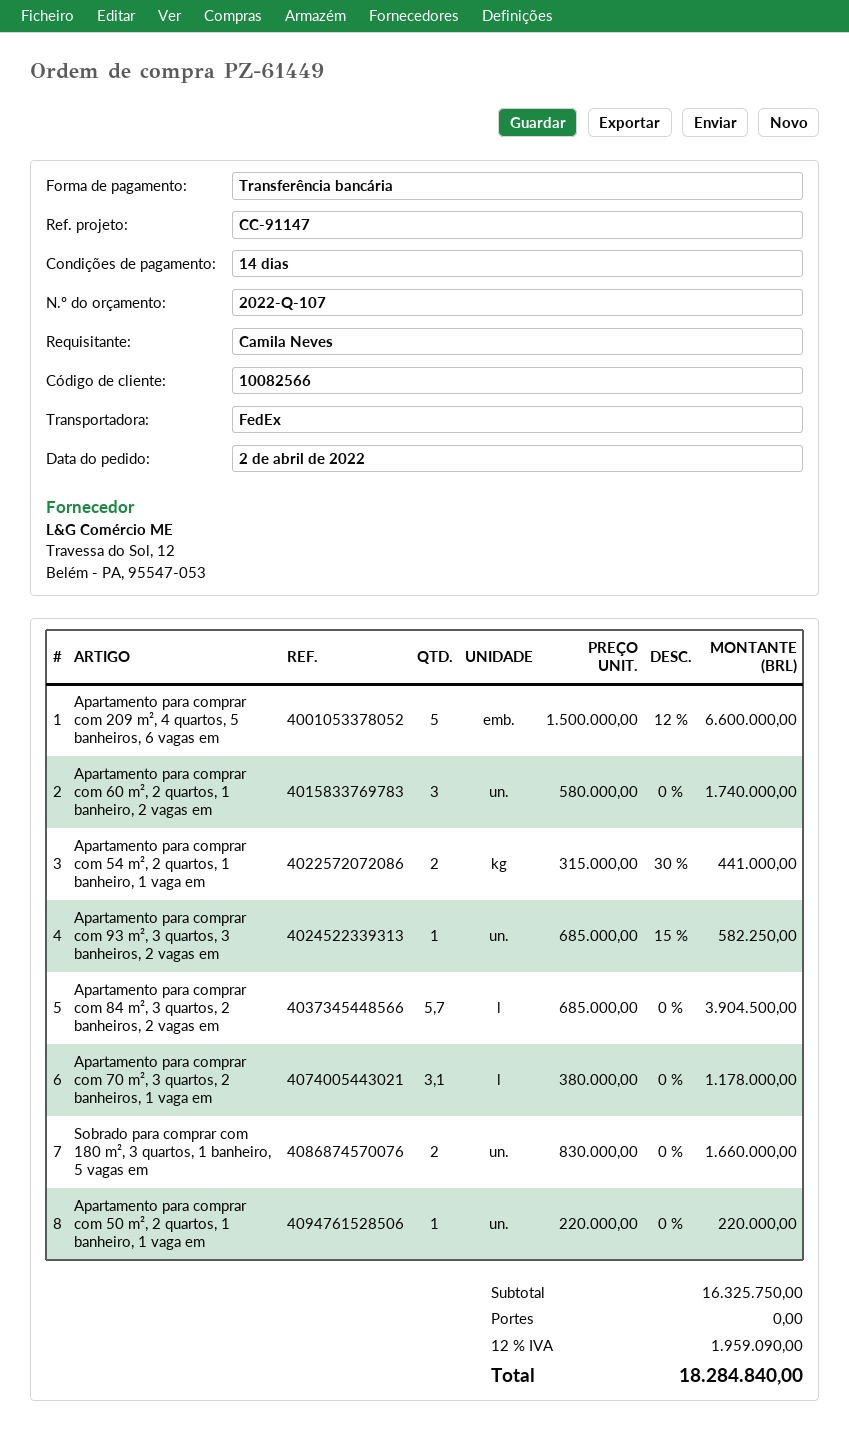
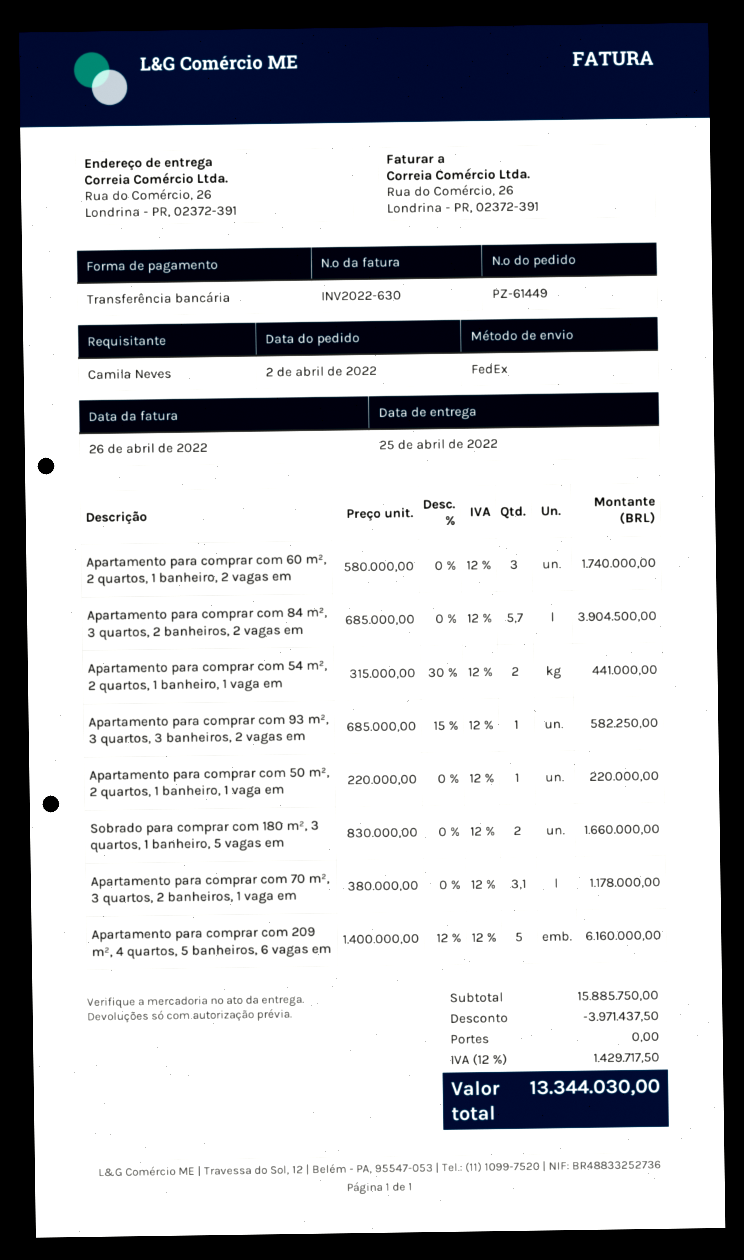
Apartamento para comprar com 209 m², 4 quartos, 5 banheiros, 6 vagas em: 5 x 1500000.00 - 12% = 6600000.00 -> 5 x 1400000.00 - 12% = 6160000.00
subtotal: 16325750.00 -> 15885750.00
discount: none -> 3971437.50
tax: 12% = 1959090.00 -> 12% = 1429717.50
total: 18284840.00 -> 13344030.00

